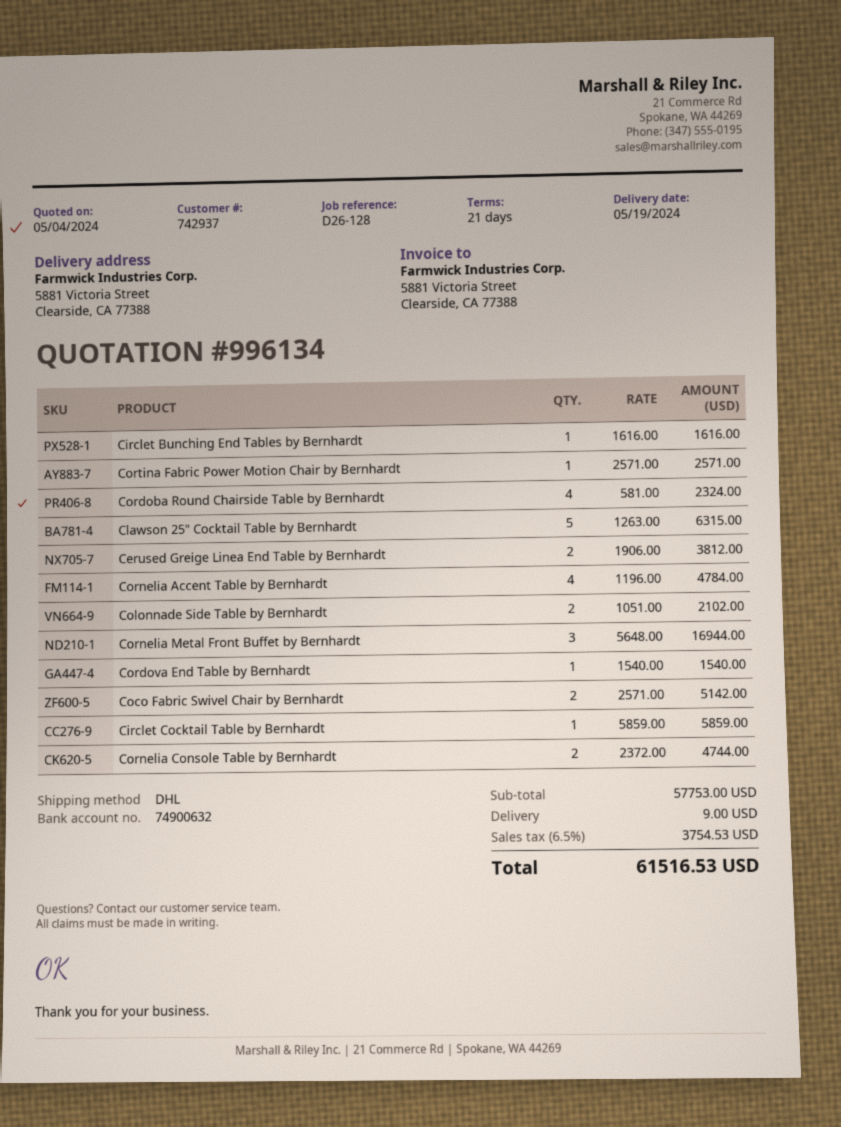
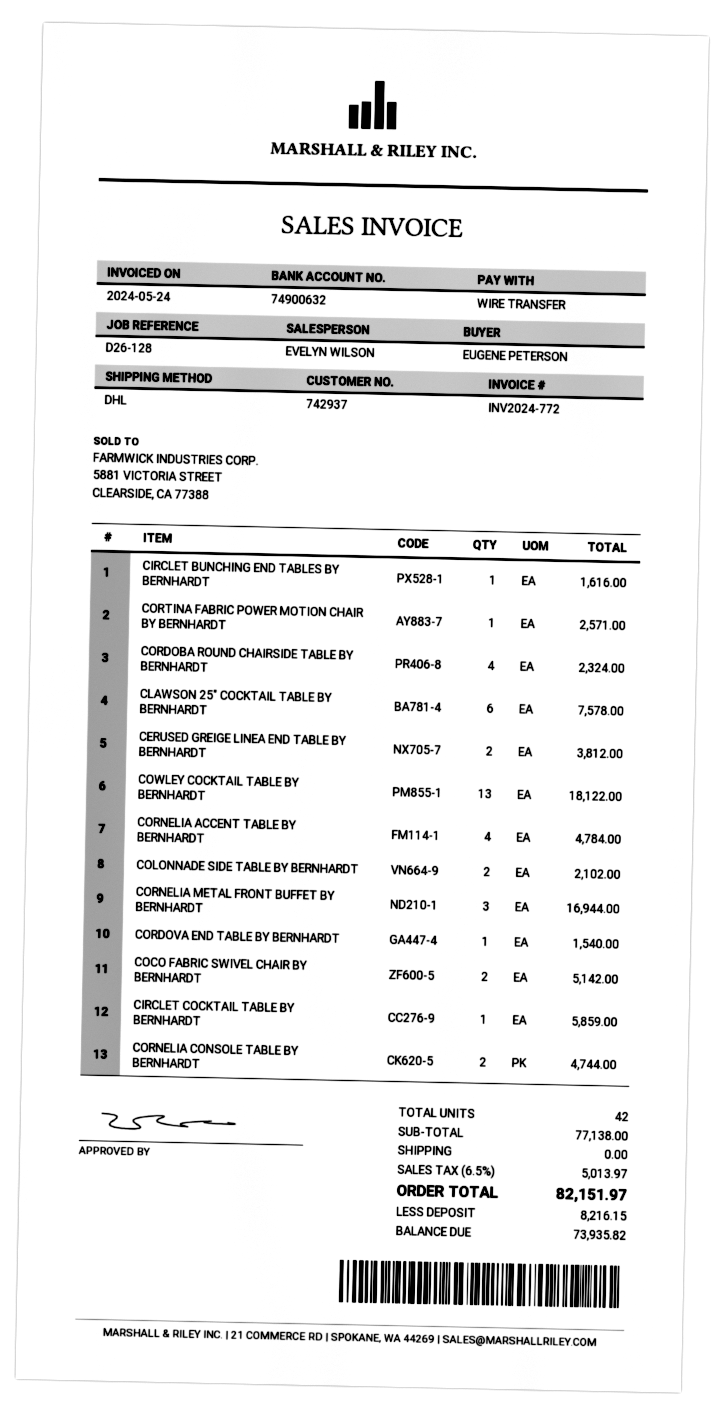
Clawson 25" Cocktail Table by Bernhardt: 5 for 6315.00 -> 6 for 7578.00
COWLEY COCKTAIL TABLE BY BERNHARDT: none -> 13 for 18122.00
subtotal: 57753.00 -> 77138.00
shipping: 9.00 -> 0.00
tax: 6.5% = 3754.53 -> 6.5% = 5013.97
total: 61516.53 -> 82151.97

